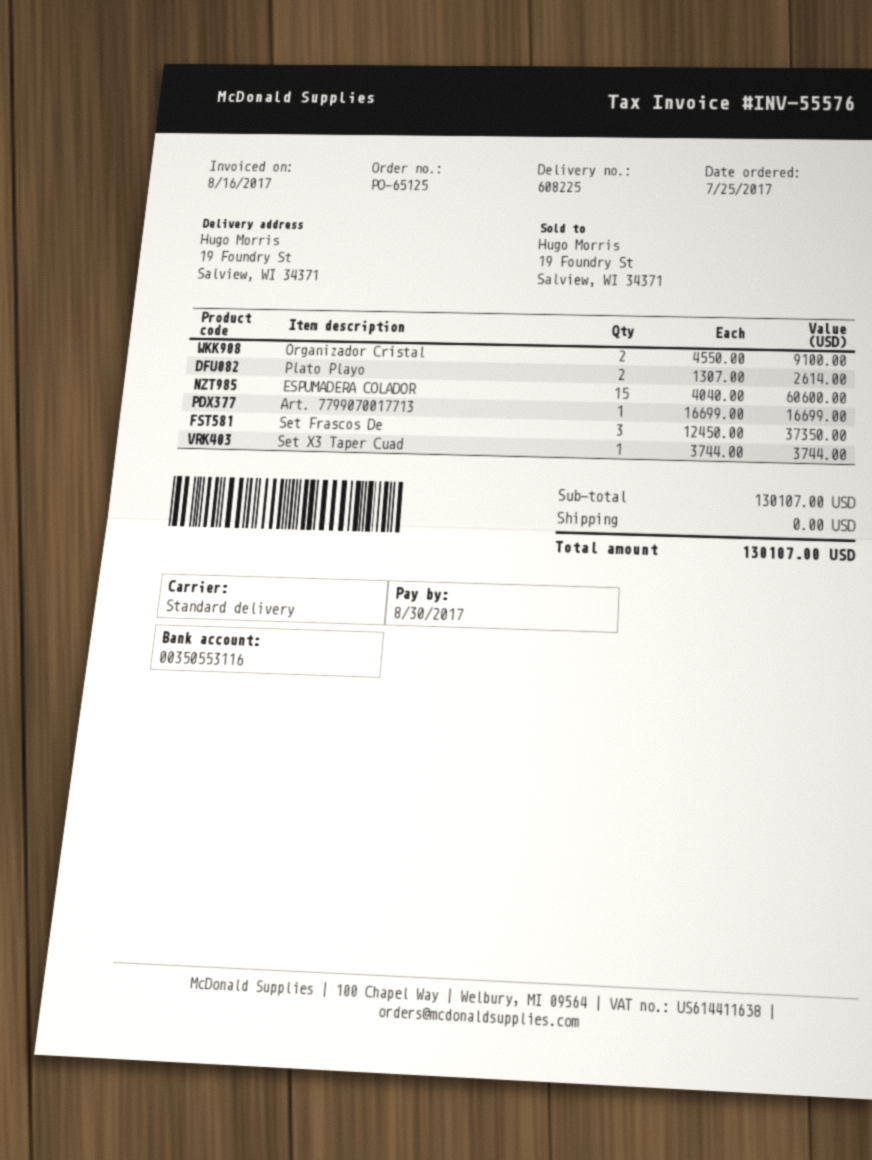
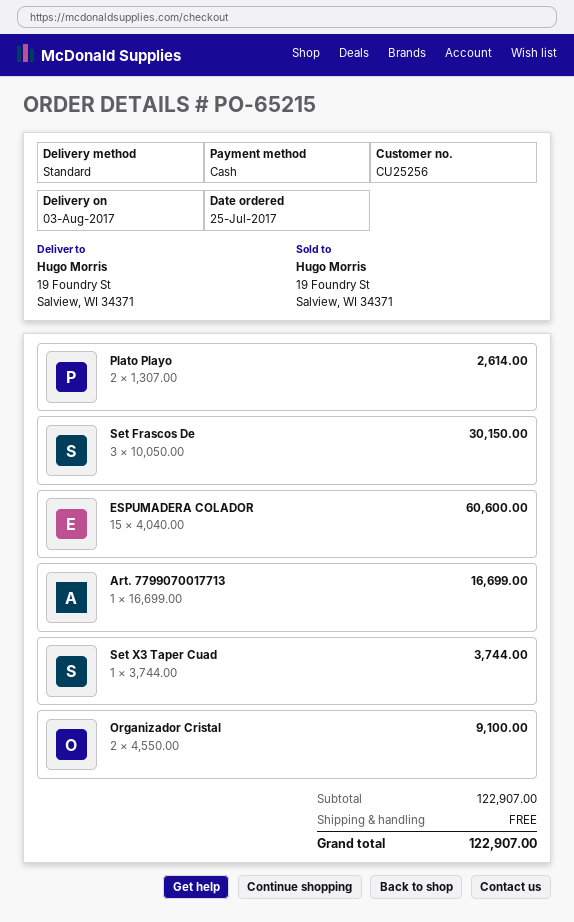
order number: PO-65125 -> PO-65215
Set Frascos De: 3 x 12450.00 = 37350.00 -> 3 x 10050.00 = 30150.00
subtotal: 130107.00 -> 122907.00
total: 130107.00 -> 122907.00

